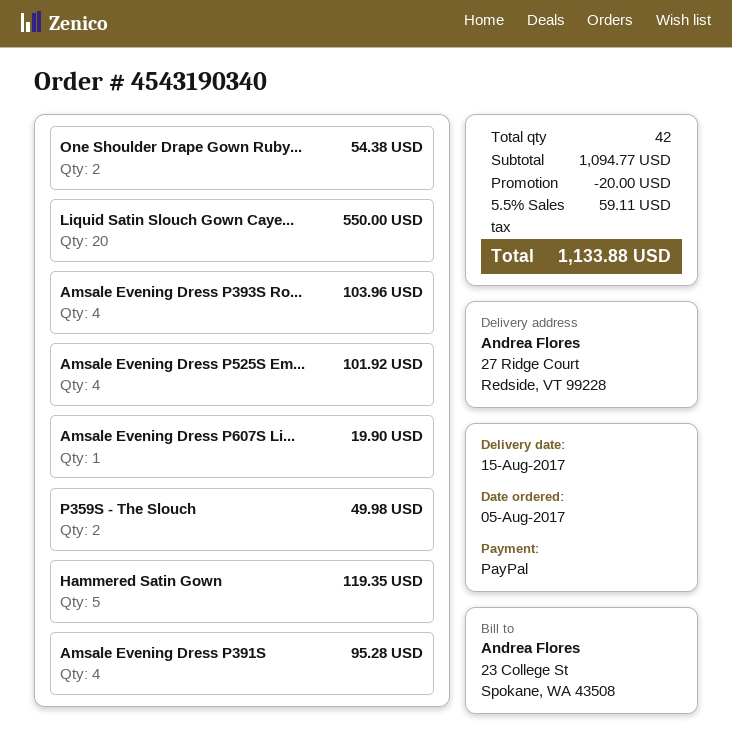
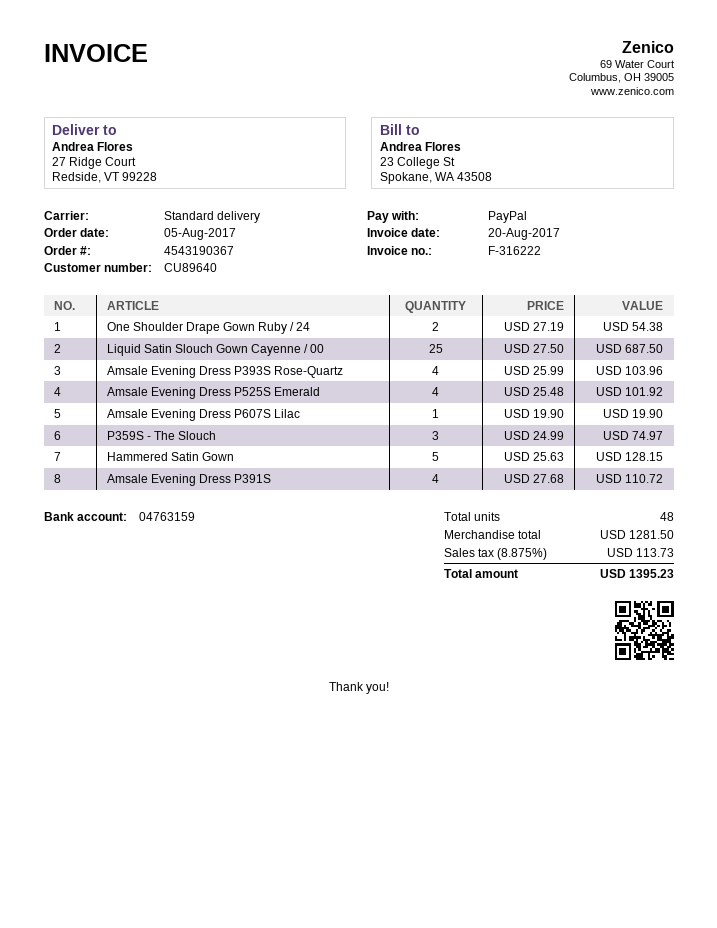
order number: 4543190340 -> 4543190367
Liquid Satin Slouch Gown Caye...: 20 for 550.00 -> 25 for 687.50
P359S - The Slouch: 2 for 49.98 -> 3 for 74.97
Hammered Satin Gown: 5 for 119.35 -> 5 for 128.15
Amsale Evening Dress P391S: 4 for 95.28 -> 4 for 110.72
total quantity: 42 -> 48
subtotal: 1094.77 -> 1281.50
discount: 20.00 -> none
tax: 5.5% = 59.11 -> 8.875% = 113.73
total: 1133.88 -> 1395.23

